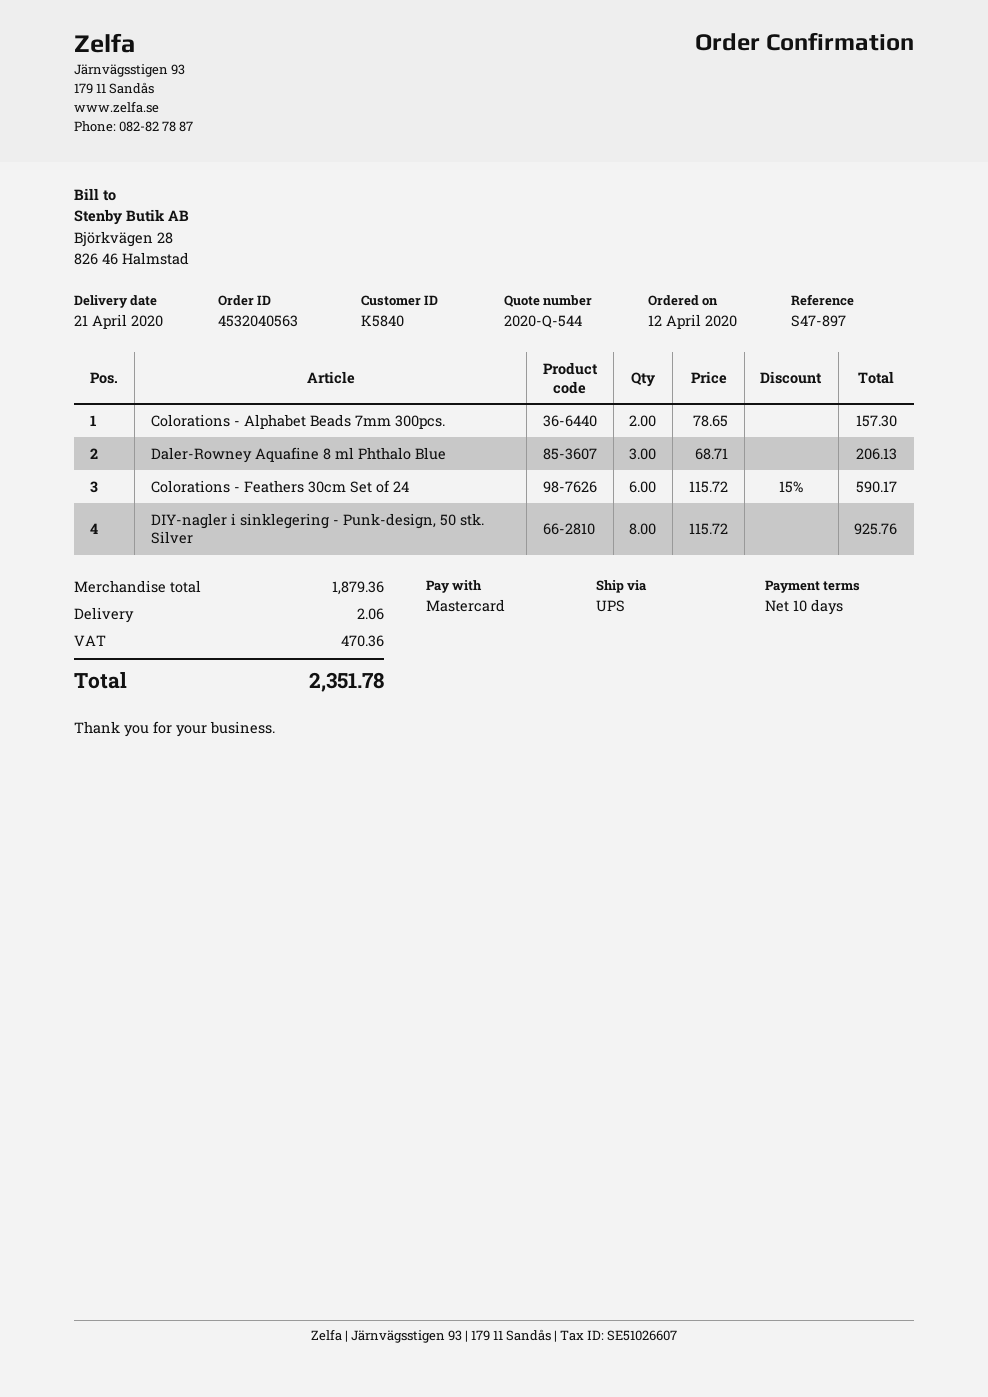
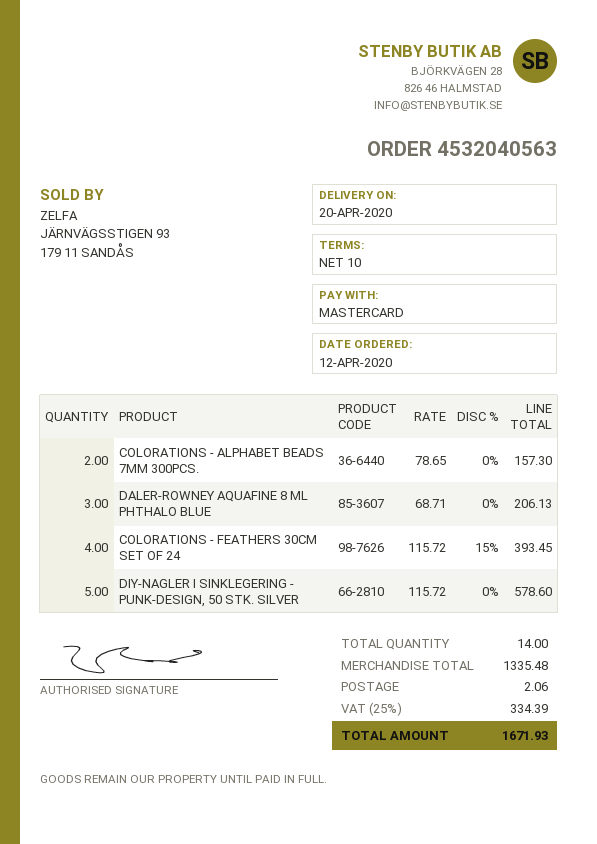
delivery date: 2020-04-21 -> 2020-04-20
Colorations - Feathers 30cm Set of 24: 6 x 115.72 - 15% = 590.17 -> 4 x 115.72 - 15% = 393.45
DIY-nagler i sinklegering - Punk-design, 50 stk. Silver: 8 x 115.72 = 925.76 -> 5 x 115.72 = 578.60
subtotal: 1879.36 -> 1335.48
tax: 470.36 -> 334.39
total: 2351.78 -> 1671.93

